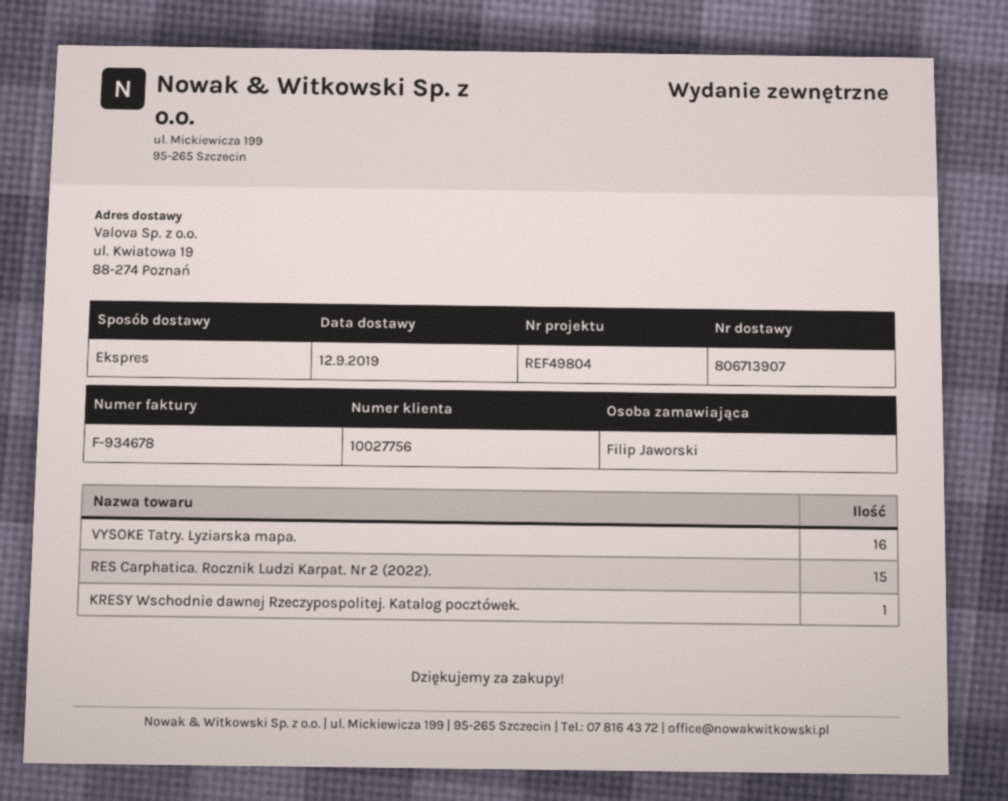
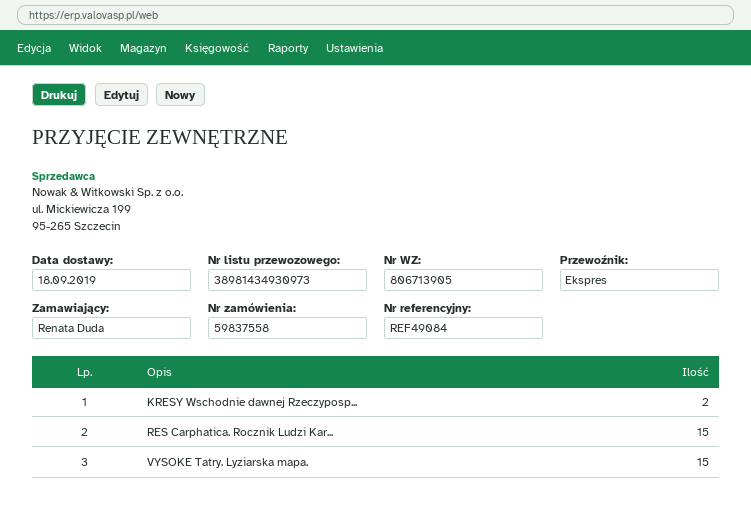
delivery note number: 806713907 -> 806713905
delivery date: 2019-09-12 -> 2019-09-18
reference: REF49804 -> REF49084
ordered by: Filip Jaworski -> Renata Duda
VYSOKE Tatry. Lyziarska mapa.: 16 -> 15
KRESY Wschodnie dawnej Rzeczypospolitej. Katalog pocztówek.: 1 -> 2

